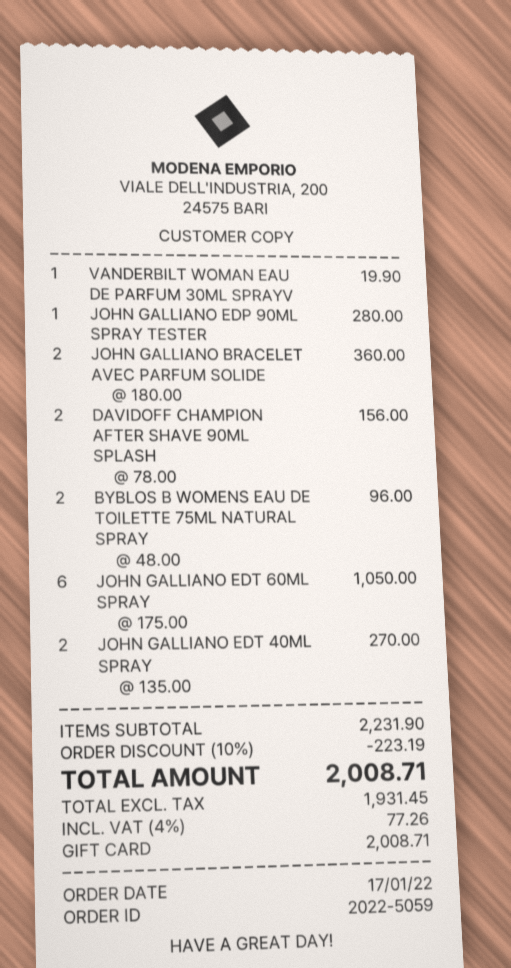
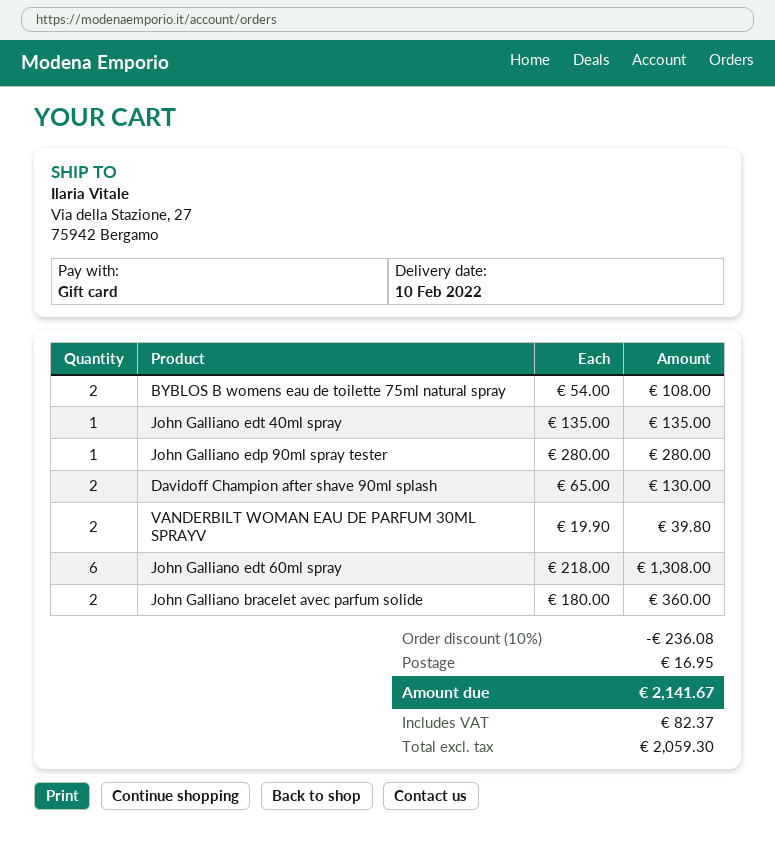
VANDERBILT WOMAN EAU DE PARFUM 30ML SPRAYV: 1 x 19.90 = 19.90 -> 2 x 19.90 = 39.80
DAVIDOFF CHAMPION AFTER SHAVE 90ML SPLASH: 2 x 78.00 = 156.00 -> 2 x 65.00 = 130.00
BYBLOS B WOMENS EAU DE TOILETTE 75ML NATURAL SPRAY: 2 x 48.00 = 96.00 -> 2 x 54.00 = 108.00
JOHN GALLIANO EDT 60ML SPRAY: 6 x 175.00 = 1050.00 -> 6 x 218.00 = 1308.00
JOHN GALLIANO EDT 40ML SPRAY: 2 x 135.00 = 270.00 -> 1 x 135.00 = 135.00
discount: 10% = 223.19 -> 10% = 236.08
shipping: none -> 16.95
net: 1931.45 -> 2059.30
tax: 77.26 -> 82.37
total: 2008.71 -> 2141.67

